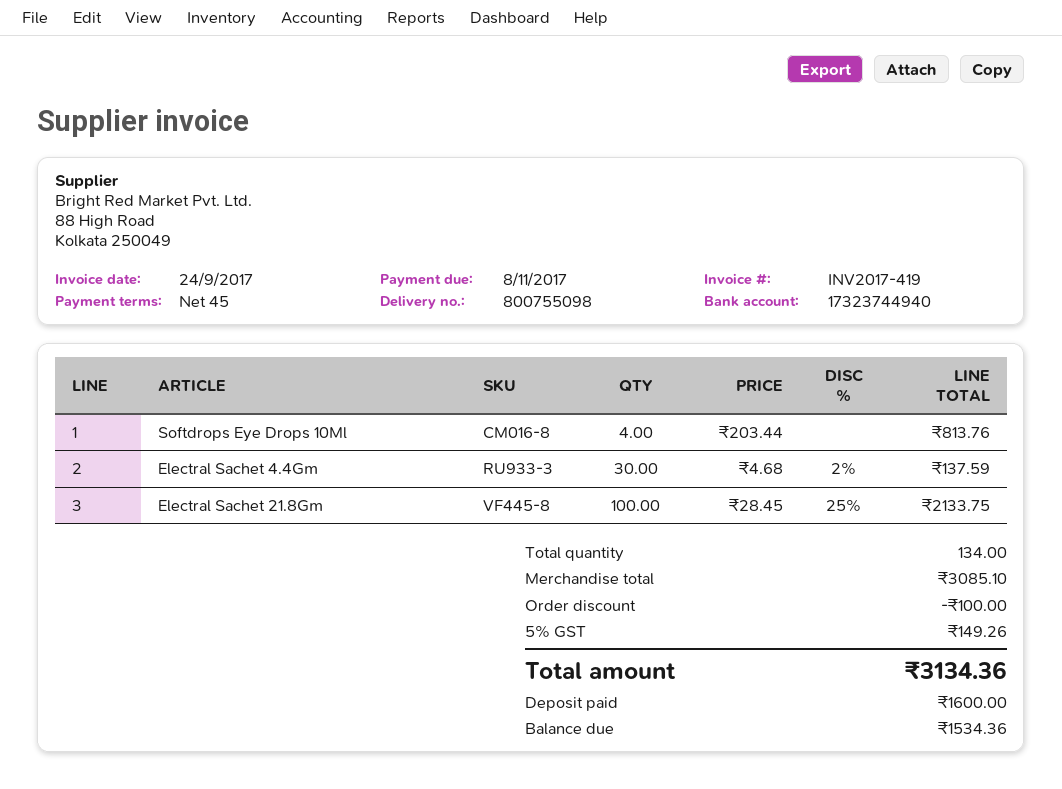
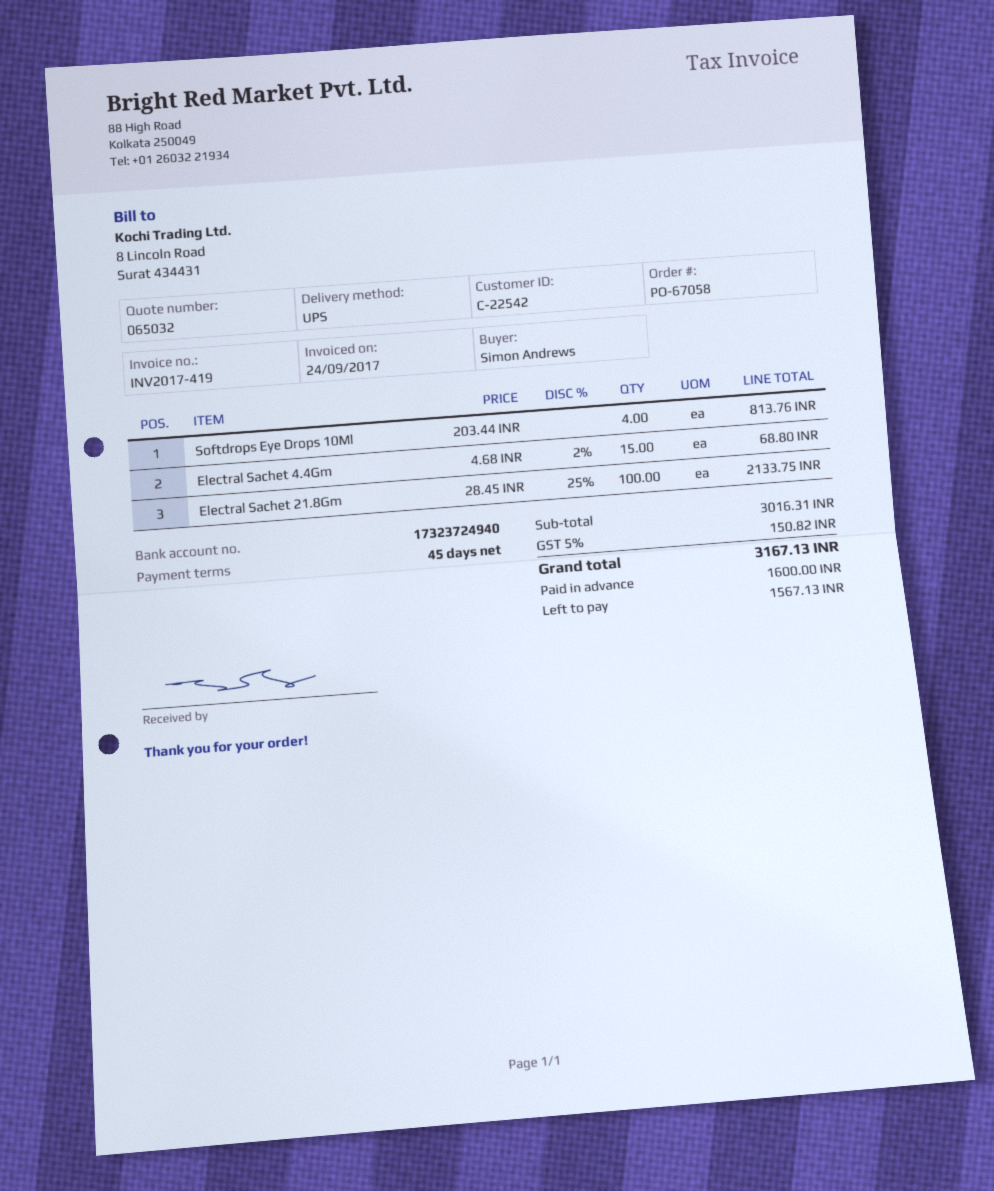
bank account: 17323744940 -> 17323724940
Electral Sachet 4.4Gm: 30 x 4.68 - 2% = 137.59 -> 15 x 4.68 - 2% = 68.80
subtotal: 3085.10 -> 3016.31
discount: 100.00 -> none
tax: 5% = 149.26 -> 5% = 150.82
total: 3134.36 -> 3167.13
balance: 1534.36 -> 1567.13

